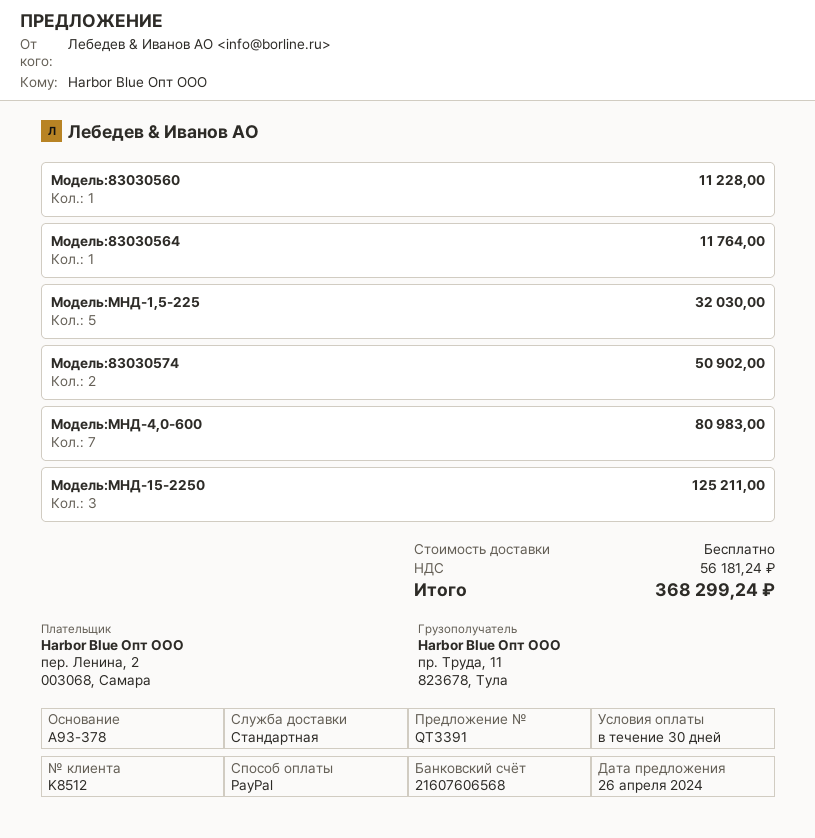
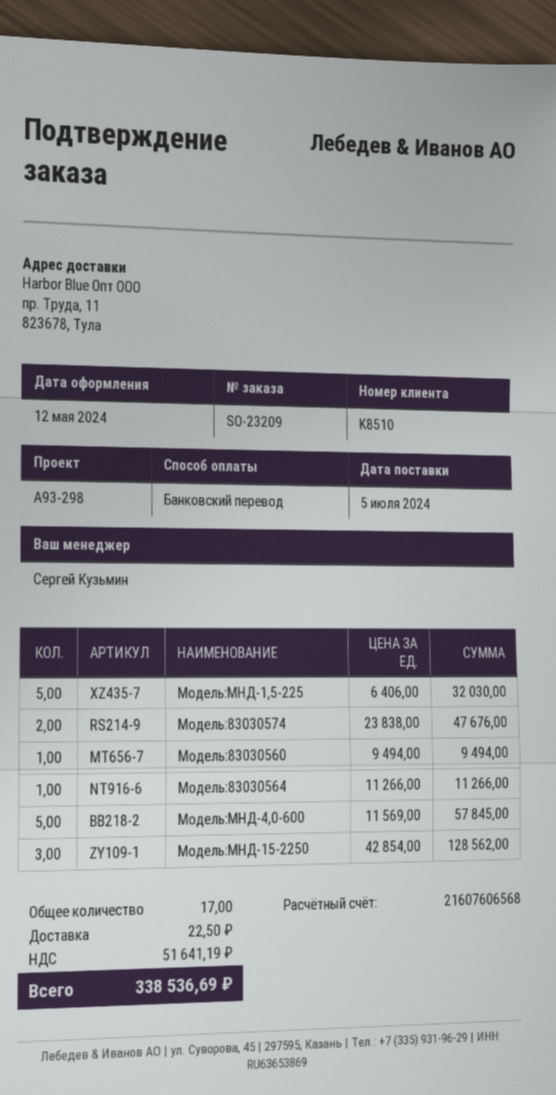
customer number: K8512 -> K8510
reference: A93-378 -> A93-298
payment method: PayPal -> bank transfer
Модель:83030560: 1 for 11228.00 -> 1 for 9494.00
Модель:83030564: 1 for 11764.00 -> 1 for 11266.00
Модель:83030574: 2 for 50902.00 -> 2 for 47676.00
Модель:МНД-4,0-600: 7 for 80983.00 -> 5 for 57845.00
Модель:МНД-15-2250: 3 for 125211.00 -> 3 for 128562.00
shipping: 0.00 -> 22.50
tax: 56181.24 -> 51641.19
total: 368299.24 -> 338536.69

